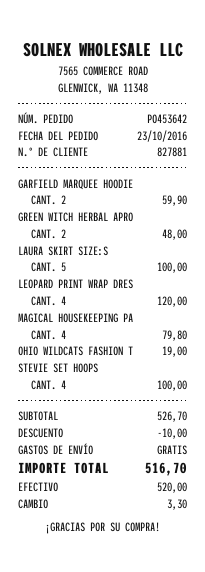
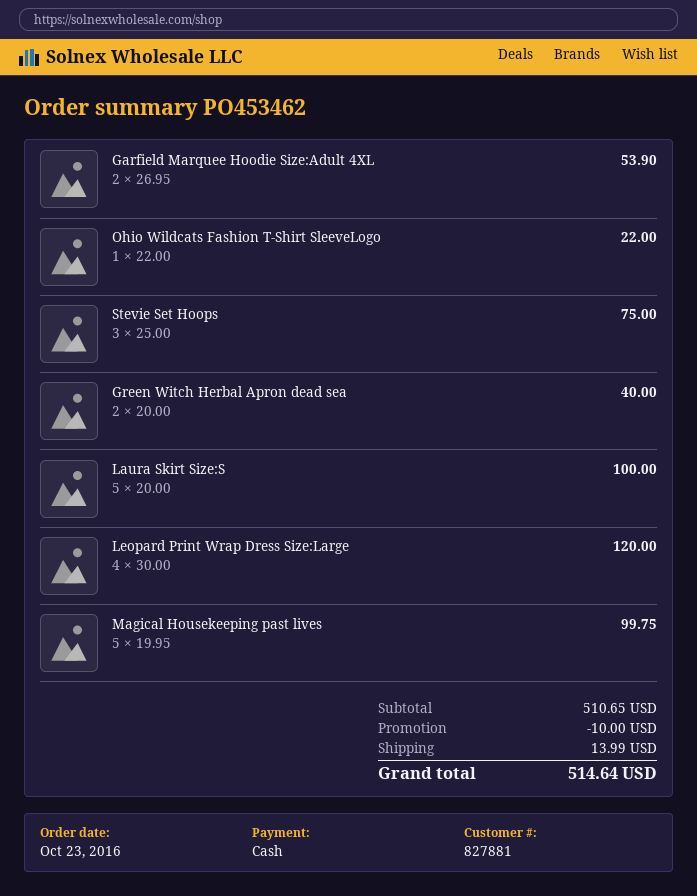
order number: PO453642 -> PO453462
GARFIELD MARQUEE HOODIE: 2 for 59.90 -> 2 for 53.90
GREEN WITCH HERBAL APRO: 2 for 48.00 -> 2 for 40.00
MAGICAL HOUSEKEEPING PA: 4 for 79.80 -> 5 for 99.75
OHIO WILDCATS FASHION T: 1 for 19.00 -> 1 for 22.00
STEVIE SET HOOPS: 4 for 100.00 -> 3 for 75.00
subtotal: 526.70 -> 510.65
shipping: 0.00 -> 13.99
total: 516.70 -> 514.64

